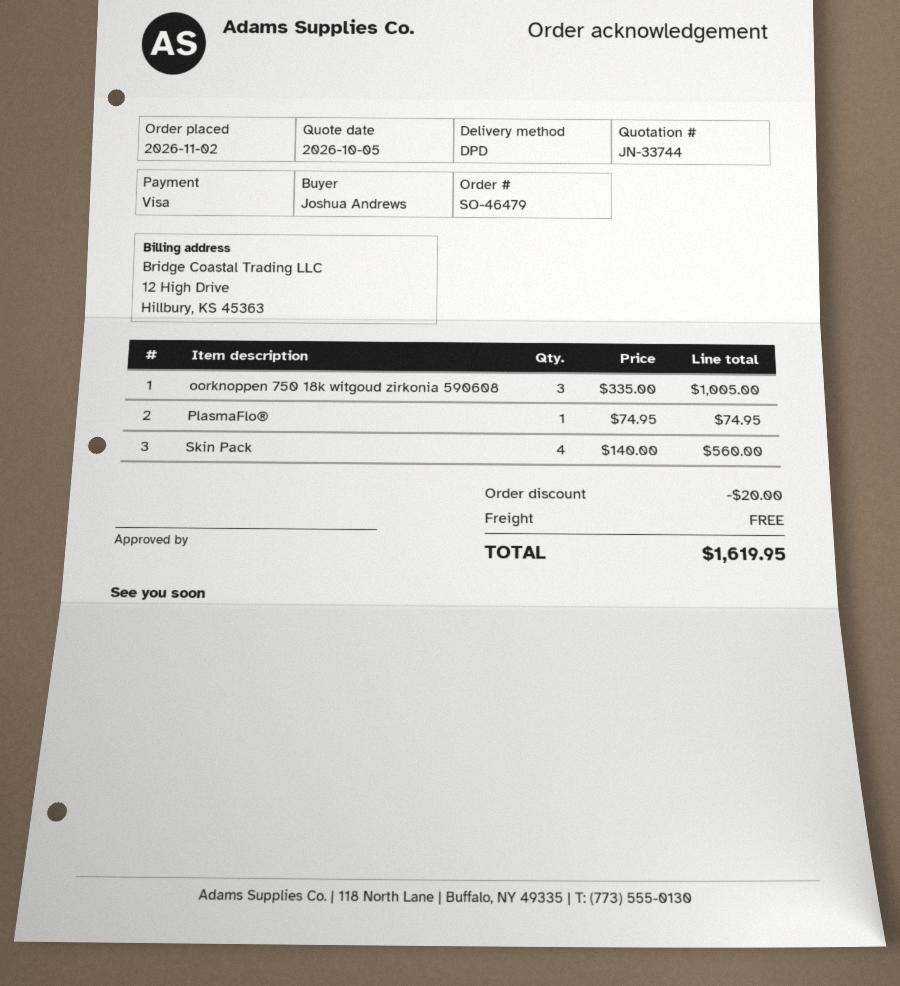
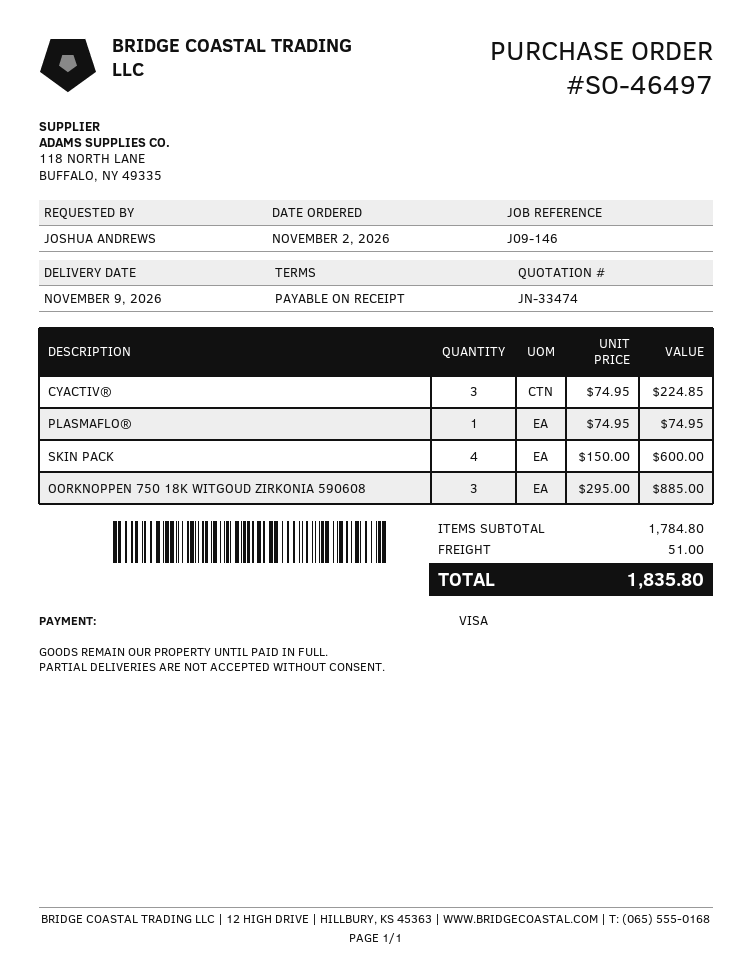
quote number: JN-33744 -> JN-33474
order number: SO-46479 -> SO-46497
oorknoppen 750 18k witgoud zirkonia 590608: 3 x 335.00 = 1005.00 -> 3 x 295.00 = 885.00
Skin Pack: 4 x 140.00 = 560.00 -> 4 x 150.00 = 600.00
CYACTIV®: none -> 3 x 74.95 = 224.85
discount: 20.00 -> none
shipping: 0.00 -> 51.00
total: 1619.95 -> 1835.80

